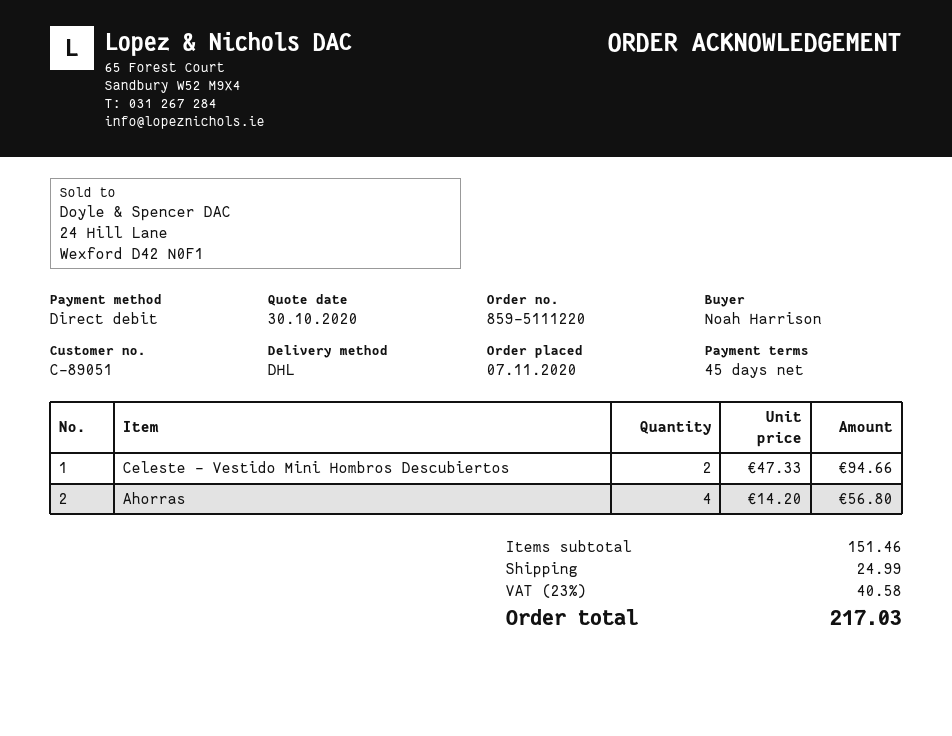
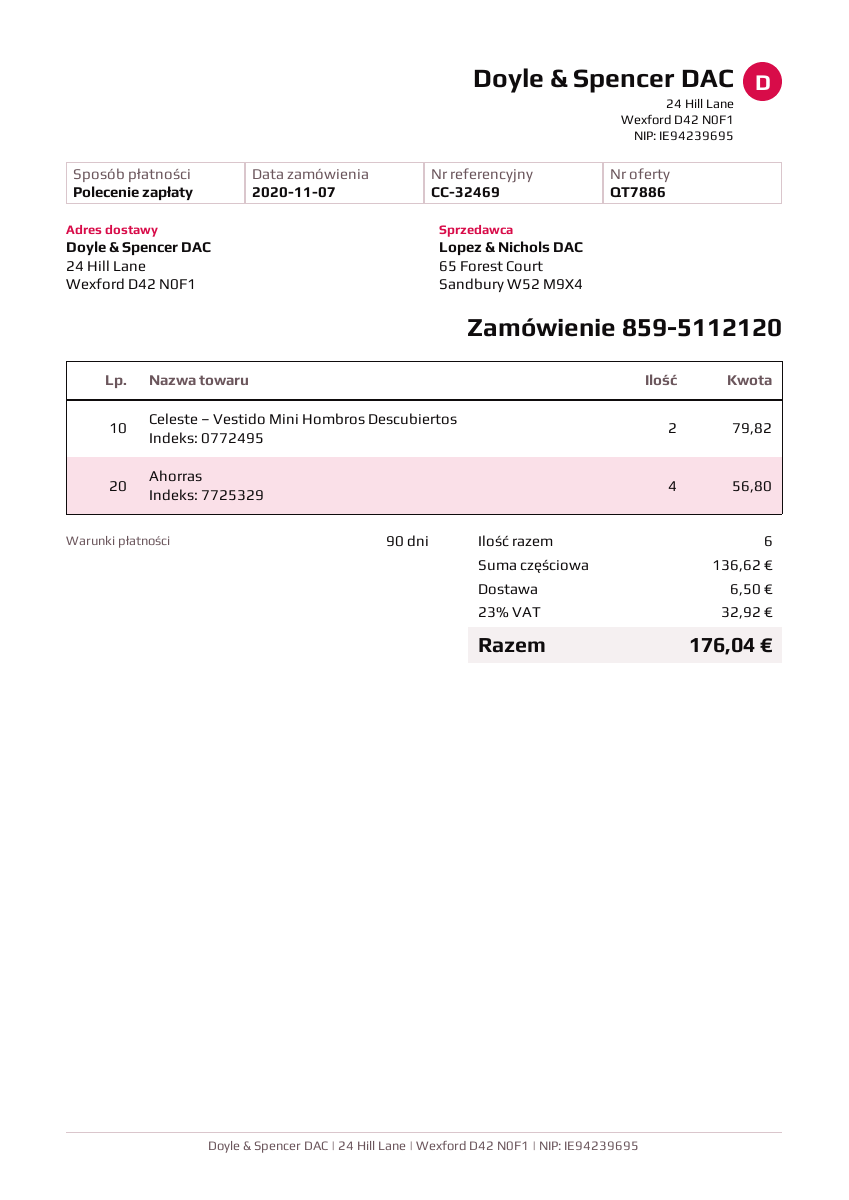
order number: 859-5111220 -> 859-5112120
payment terms: 45 days -> 90 days
Celeste – Vestido Mini Hombros Descubiertos: 2 for 94.66 -> 2 for 79.82
subtotal: 151.46 -> 136.62
shipping: 24.99 -> 6.50
tax: 23% = 40.58 -> 23% = 32.92
total: 217.03 -> 176.04

